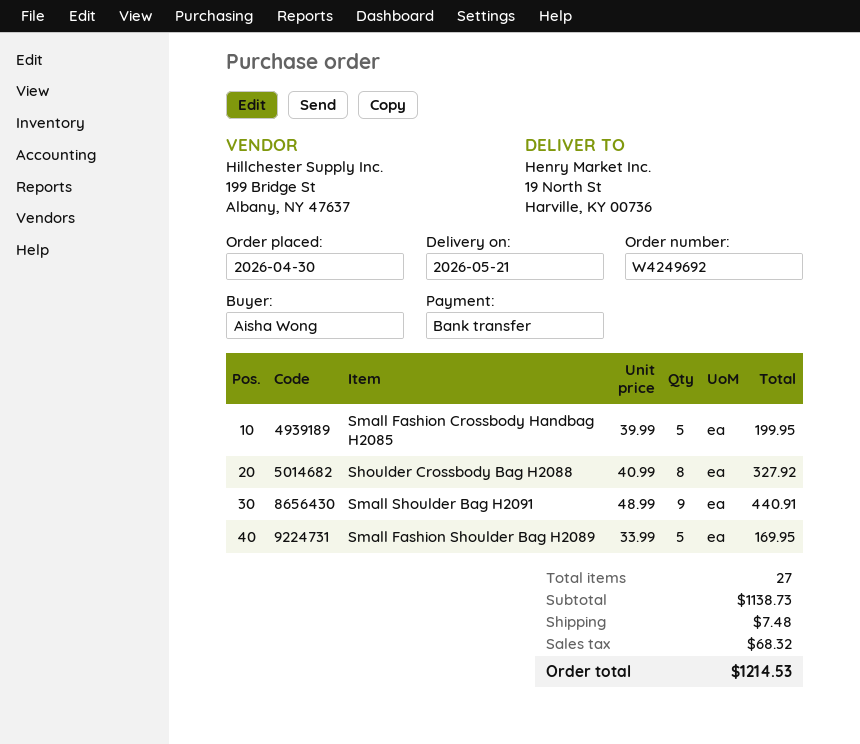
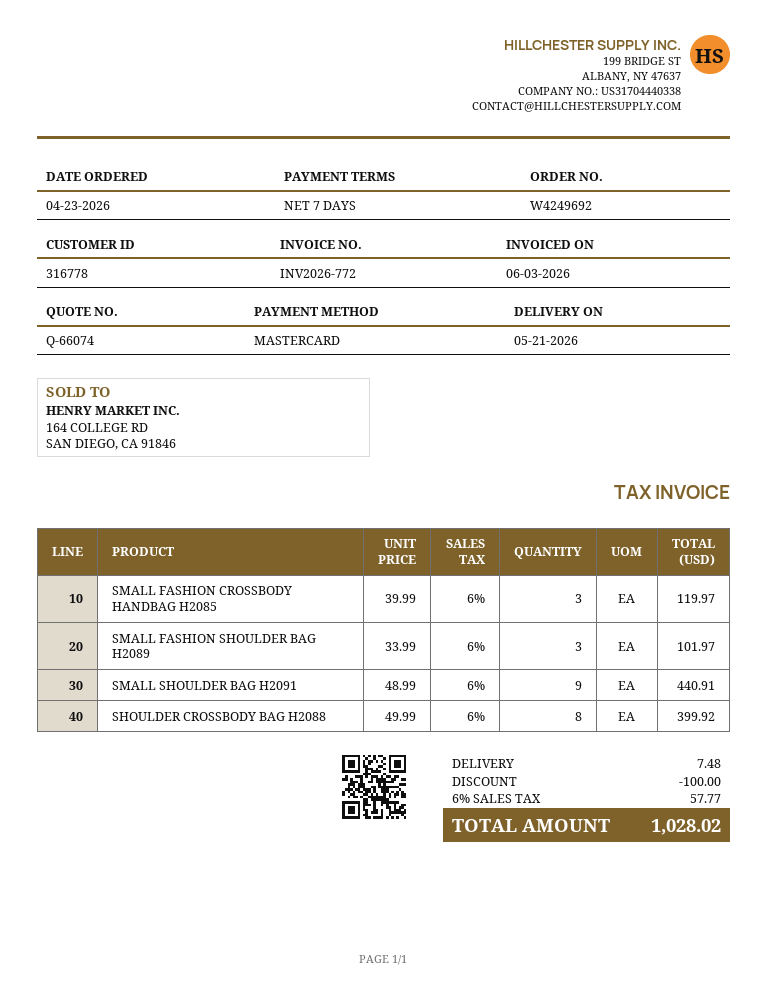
order date: 2026-04-30 -> 2026-04-23
payment method: bank transfer -> Mastercard
Small Fashion Crossbody Handbag H2085: 5 x 39.99 = 199.95 -> 3 x 39.99 = 119.97
Shoulder Crossbody Bag H2088: 8 x 40.99 = 327.92 -> 8 x 49.99 = 399.92
Small Fashion Shoulder Bag H2089: 5 x 33.99 = 169.95 -> 3 x 33.99 = 101.97
discount: none -> 100.00
tax: 68.32 -> 57.77
total: 1214.53 -> 1028.02

